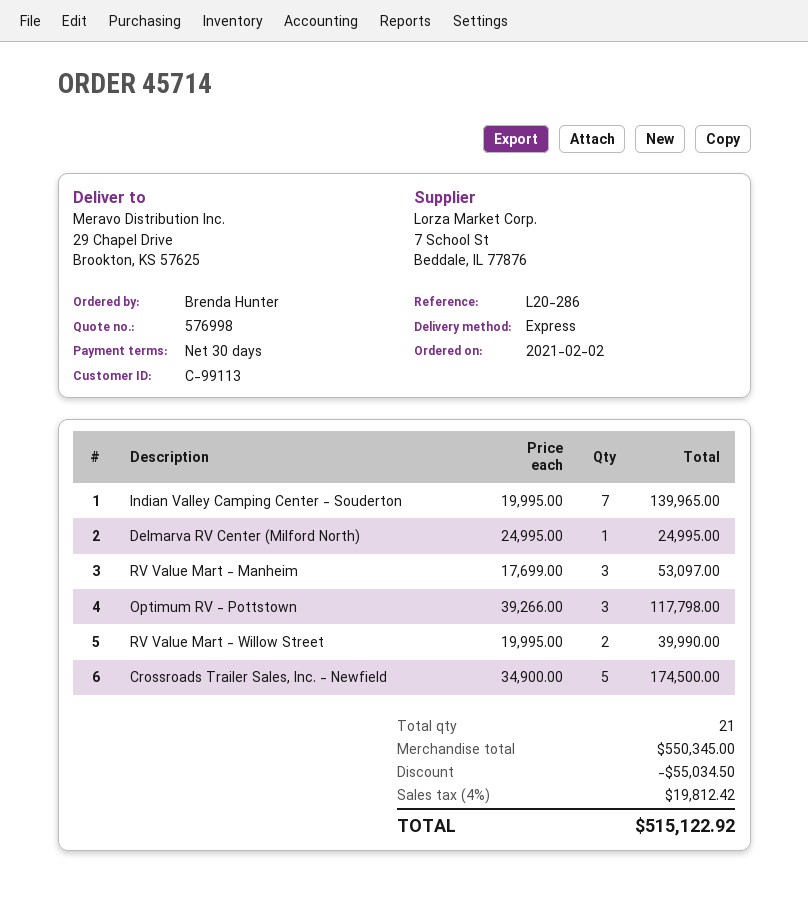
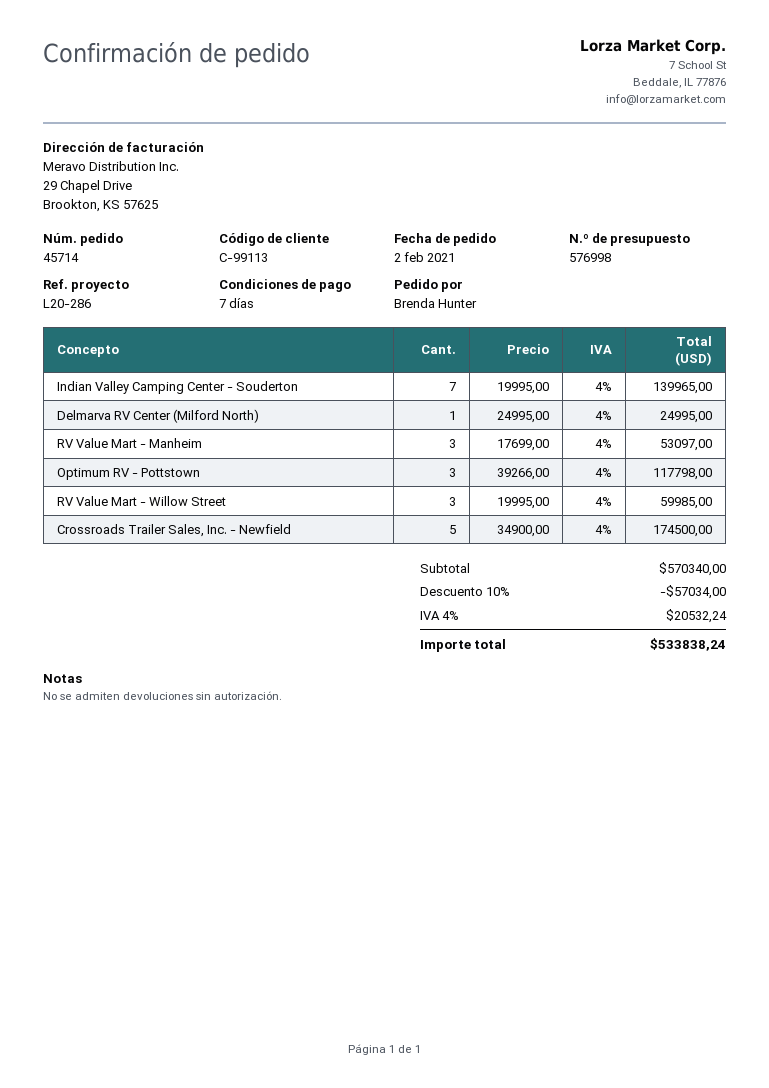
payment terms: 30 days -> 7 days
RV Value Mart - Willow Street: 2 x 19995.00 = 39990.00 -> 3 x 19995.00 = 59985.00
subtotal: 550345.00 -> 570340.00
discount: 55034.50 -> 57034.00
tax: 4% = 19812.42 -> 4% = 20532.24
total: 515122.92 -> 533838.24

